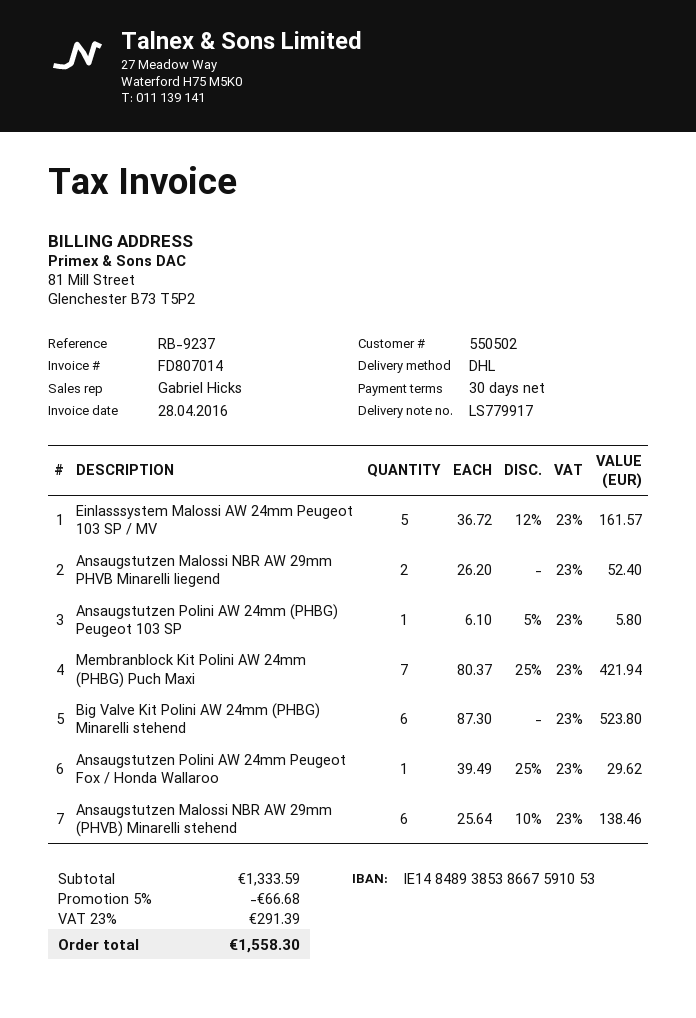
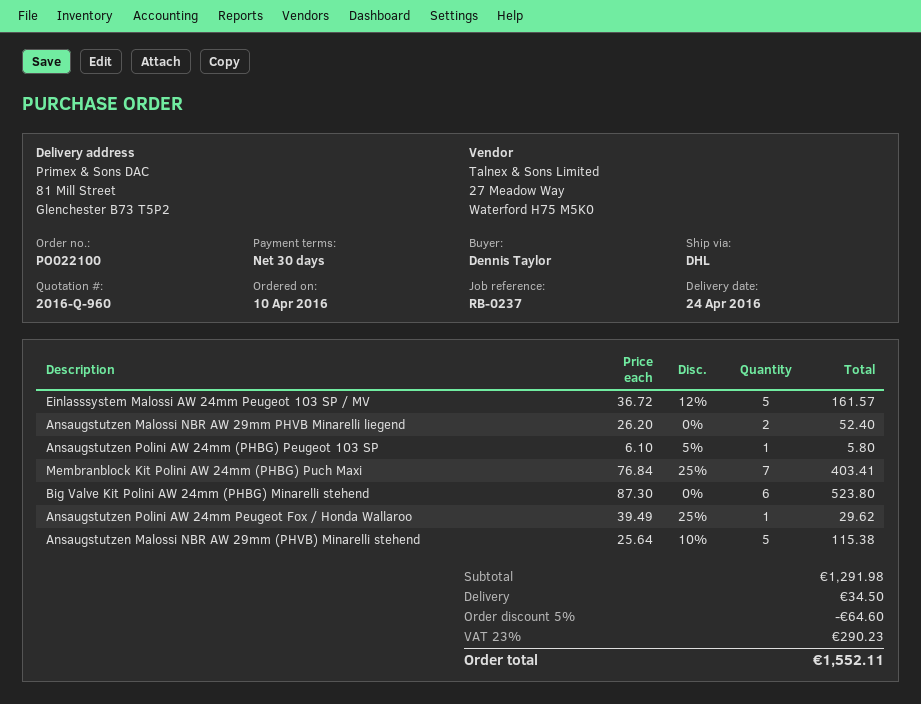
reference: RB-9237 -> RB-0237
Membranblock Kit Polini AW 24mm (PHBG) Puch Maxi: 7 x 80.37 - 25% = 421.94 -> 7 x 76.84 - 25% = 403.41
Ansaugstutzen Malossi NBR AW 29mm (PHVB) Minarelli stehend: 6 x 25.64 - 10% = 138.46 -> 5 x 25.64 - 10% = 115.38
subtotal: 1333.59 -> 1291.98
discount: 5% = 66.68 -> 5% = 64.60
shipping: none -> 34.50
tax: 23% = 291.39 -> 23% = 290.23
total: 1558.30 -> 1552.11

